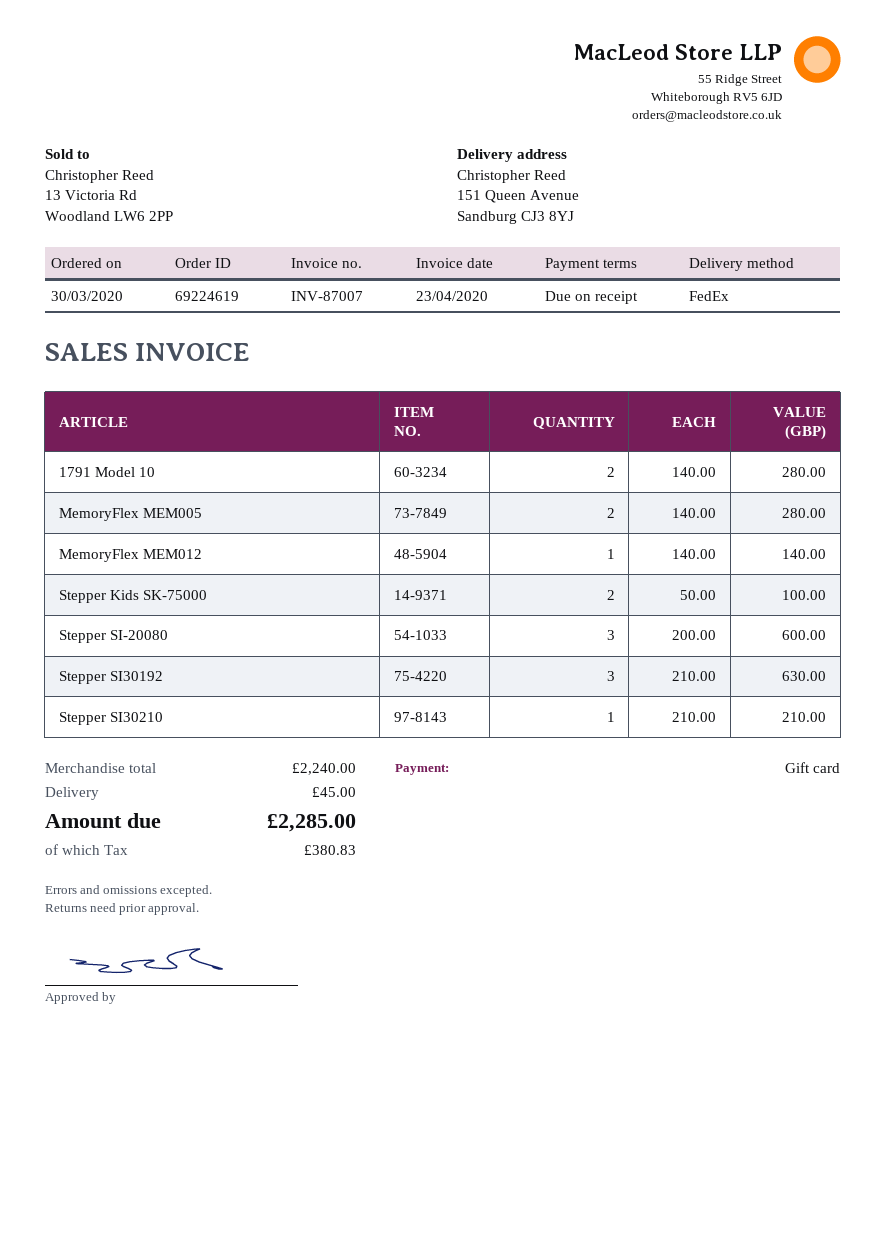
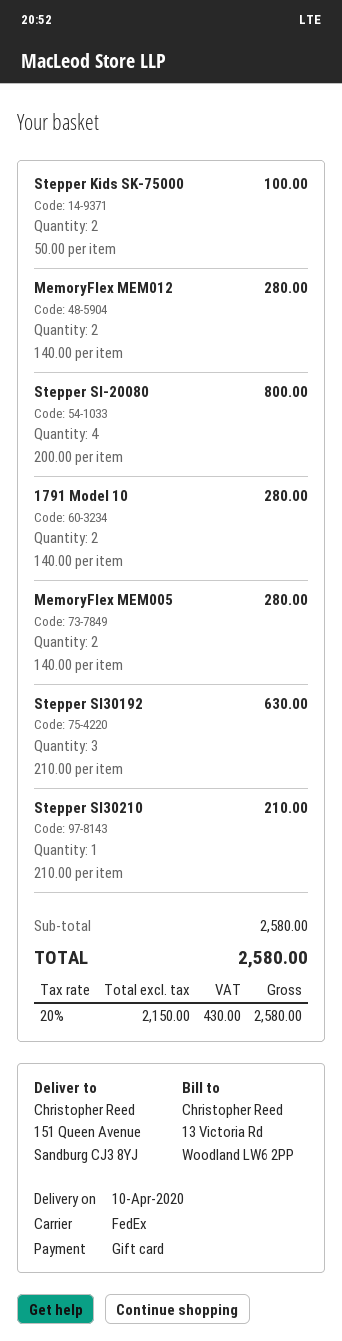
MemoryFlex MEM012: 1 x 140.00 = 140.00 -> 2 x 140.00 = 280.00
Stepper SI-20080: 3 x 200.00 = 600.00 -> 4 x 200.00 = 800.00
subtotal: 2240.00 -> 2580.00
shipping: 45.00 -> none
tax: 380.83 -> 430.00
total: 2285.00 -> 2580.00

